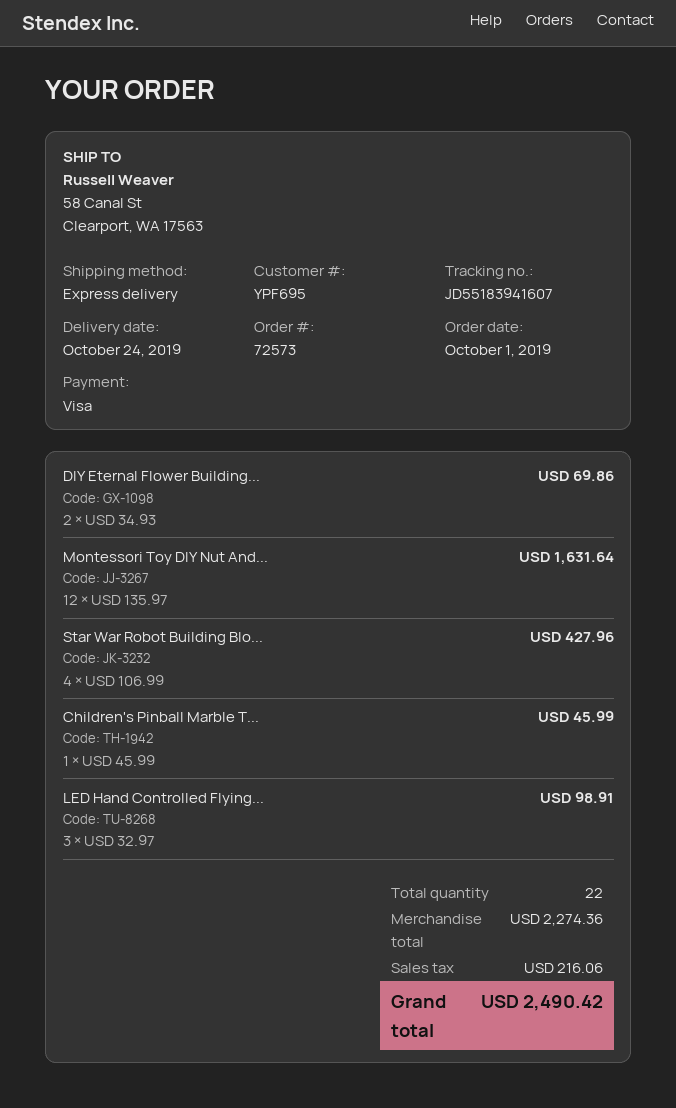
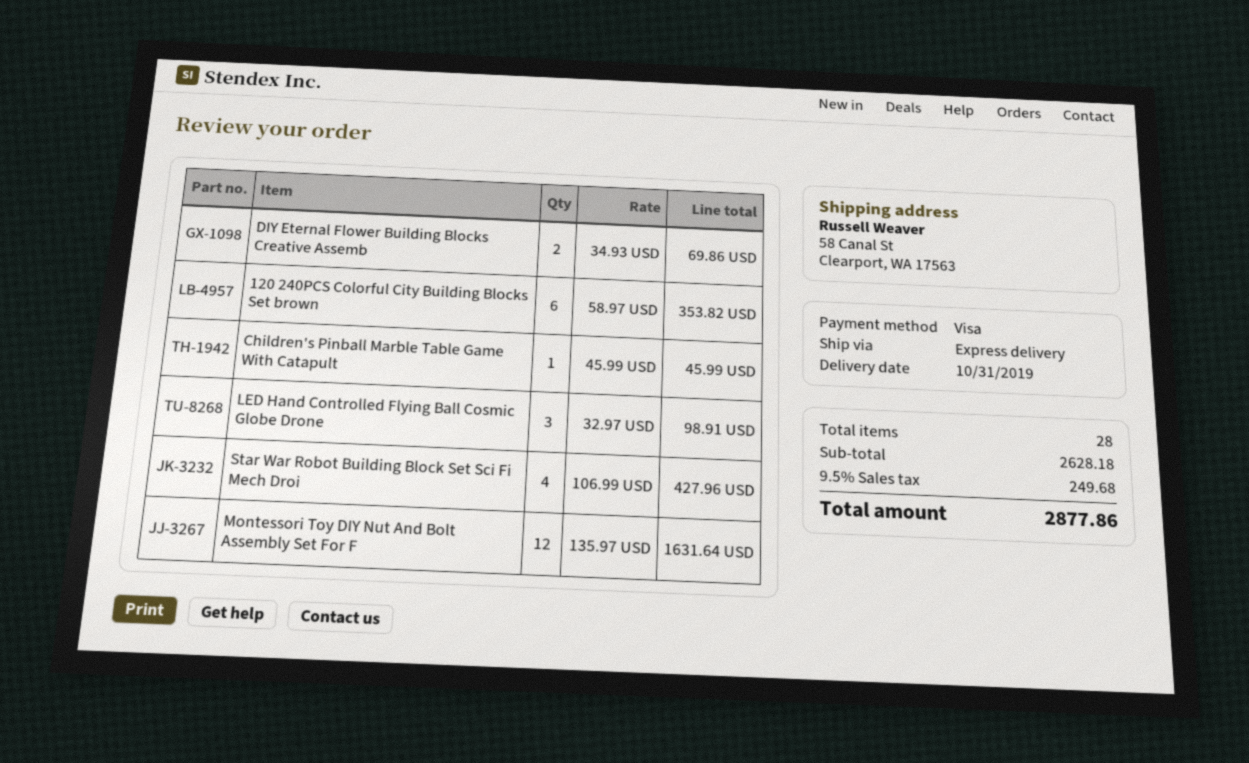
delivery date: 2019-10-24 -> 2019-10-31
120 240PCS Colorful City Building Blocks Set brown: none -> 6 x 58.97 = 353.82
total quantity: 22 -> 28
subtotal: 2274.36 -> 2628.18
tax: 216.06 -> 249.68
total: 2490.42 -> 2877.86

